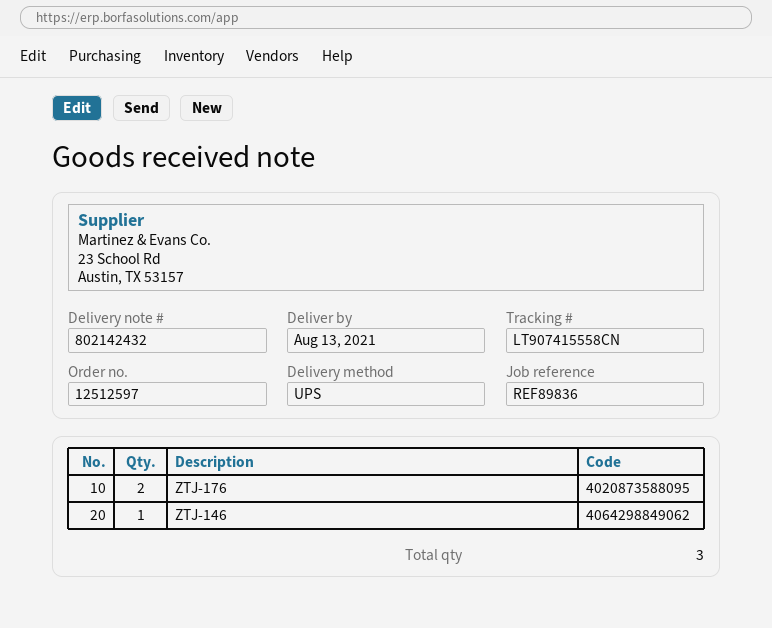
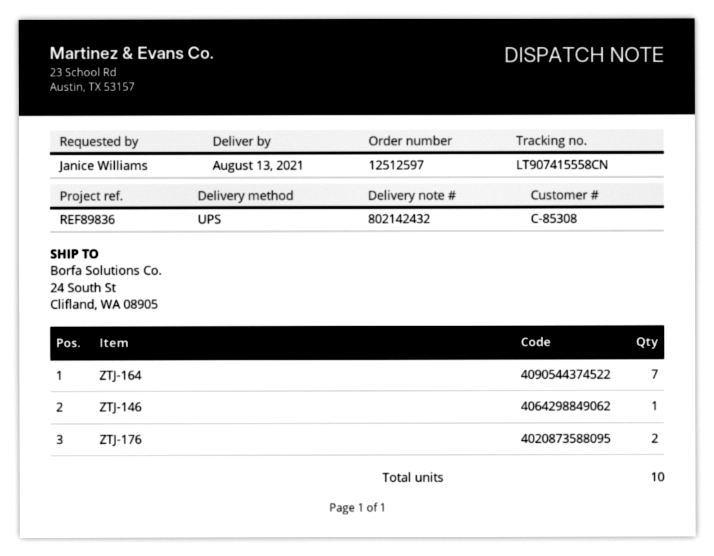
ZTJ-164: none -> 7
total quantity: 3 -> 10

